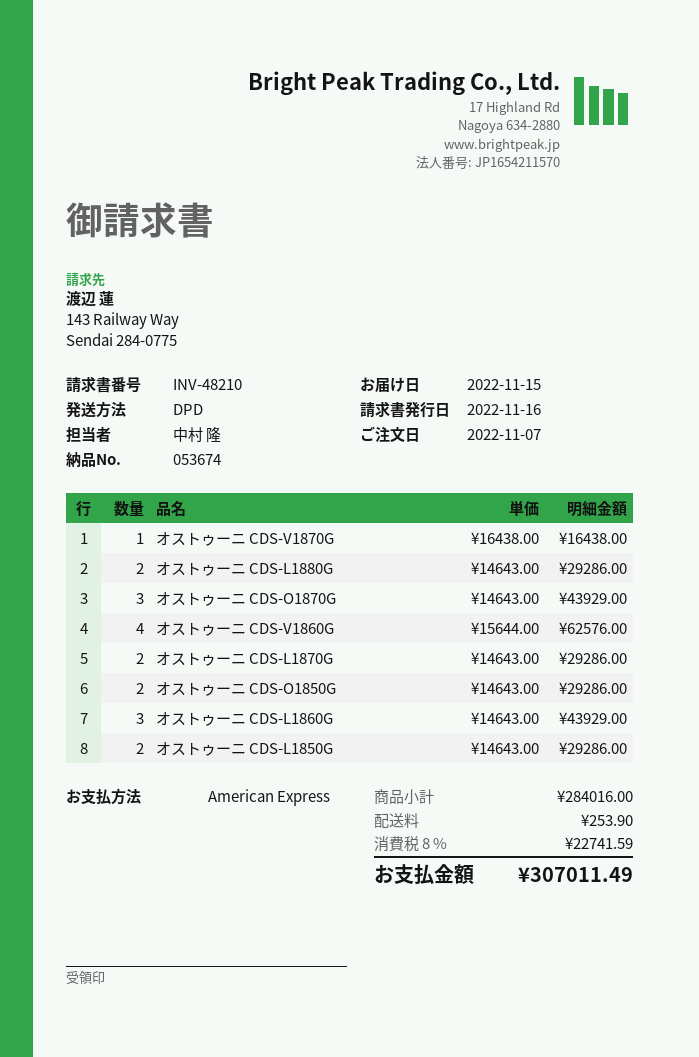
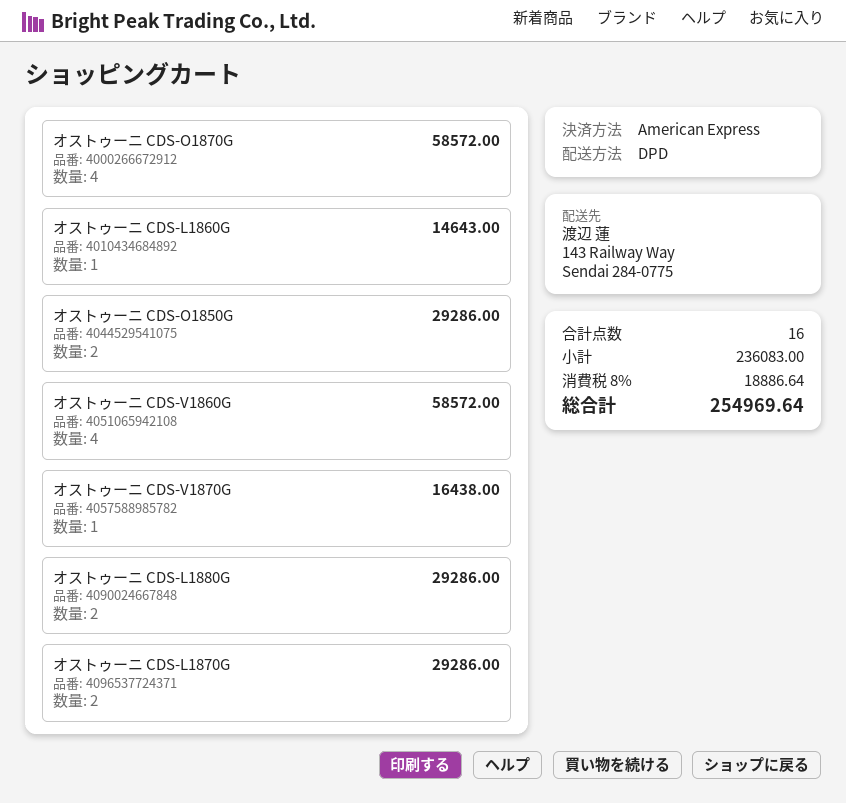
オストゥーニ CDS-O1870G: 3 for 43929.00 -> 4 for 58572.00
オストゥーニ CDS-V1860G: 4 for 62576.00 -> 4 for 58572.00
オストゥーニ CDS-L1860G: 3 for 43929.00 -> 1 for 14643.00
オストゥーニ CDS-L1850G: 2 for 29286.00 -> none
subtotal: 284016.00 -> 236083.00
shipping: 253.90 -> none
tax: 8% = 22741.59 -> 8% = 18886.64
total: 307011.49 -> 254969.64

